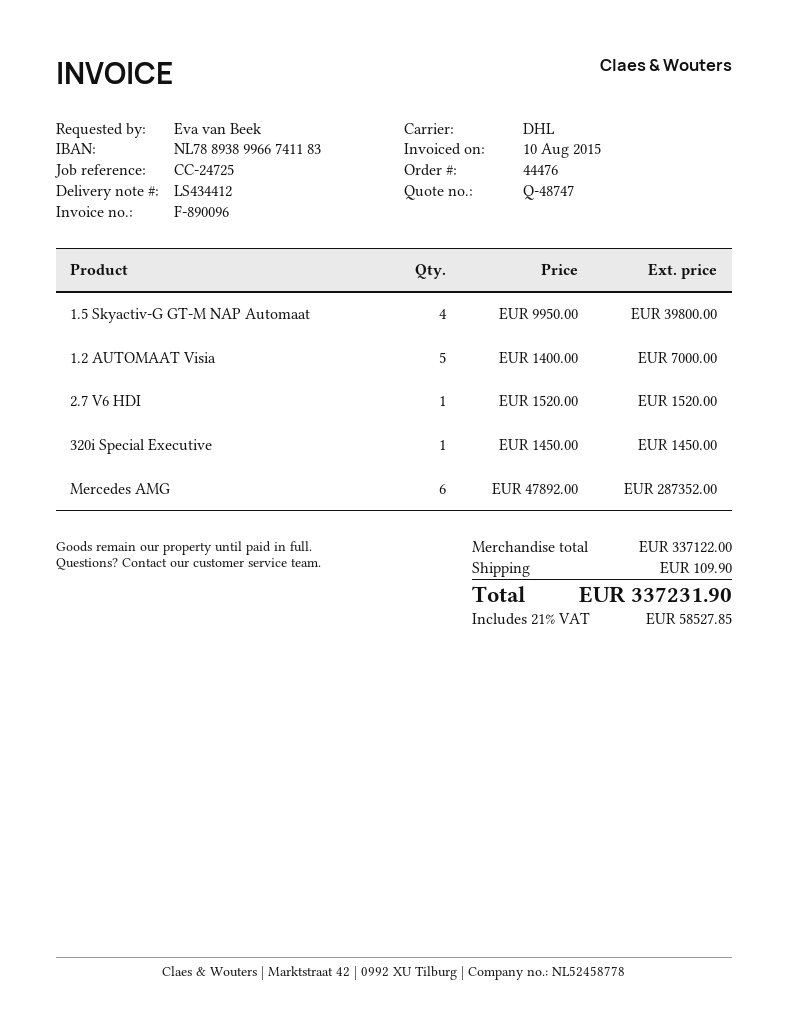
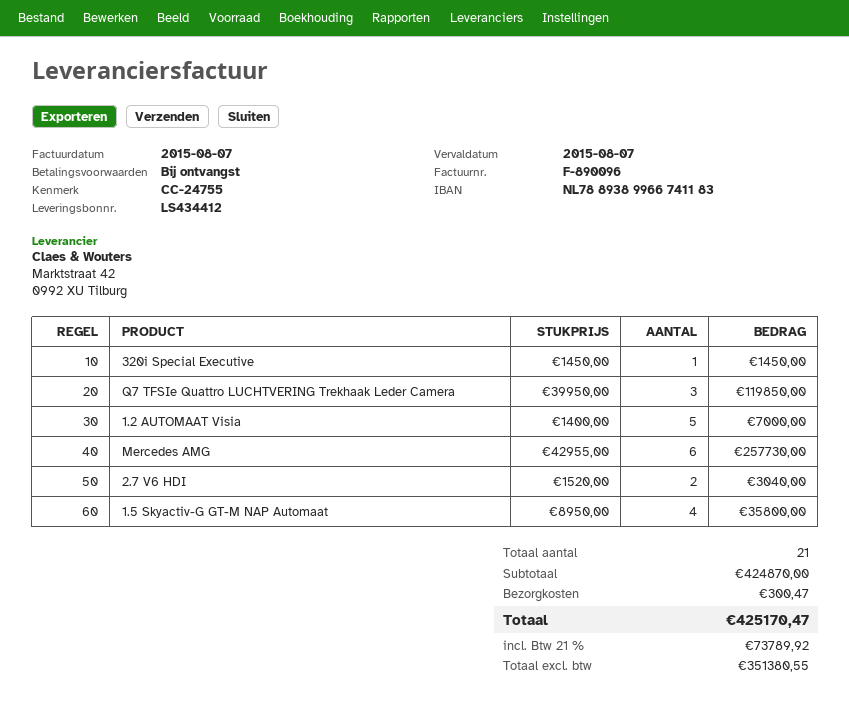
invoice date: 2015-08-10 -> 2015-08-07
reference: CC-24725 -> CC-24755
1.5 Skyactiv-G GT-M NAP Automaat: 4 x 9950.00 = 39800.00 -> 4 x 8950.00 = 35800.00
2.7 V6 HDI: 1 x 1520.00 = 1520.00 -> 2 x 1520.00 = 3040.00
Mercedes AMG: 6 x 47892.00 = 287352.00 -> 6 x 42955.00 = 257730.00
Q7 TFSIe Quattro LUCHTVERING Trekhaak Leder Camera: none -> 3 x 39950.00 = 119850.00
subtotal: 337122.00 -> 424870.00
shipping: 109.90 -> 300.47
tax: 21% = 58527.85 -> 21% = 73789.92
total: 337231.90 -> 425170.47

